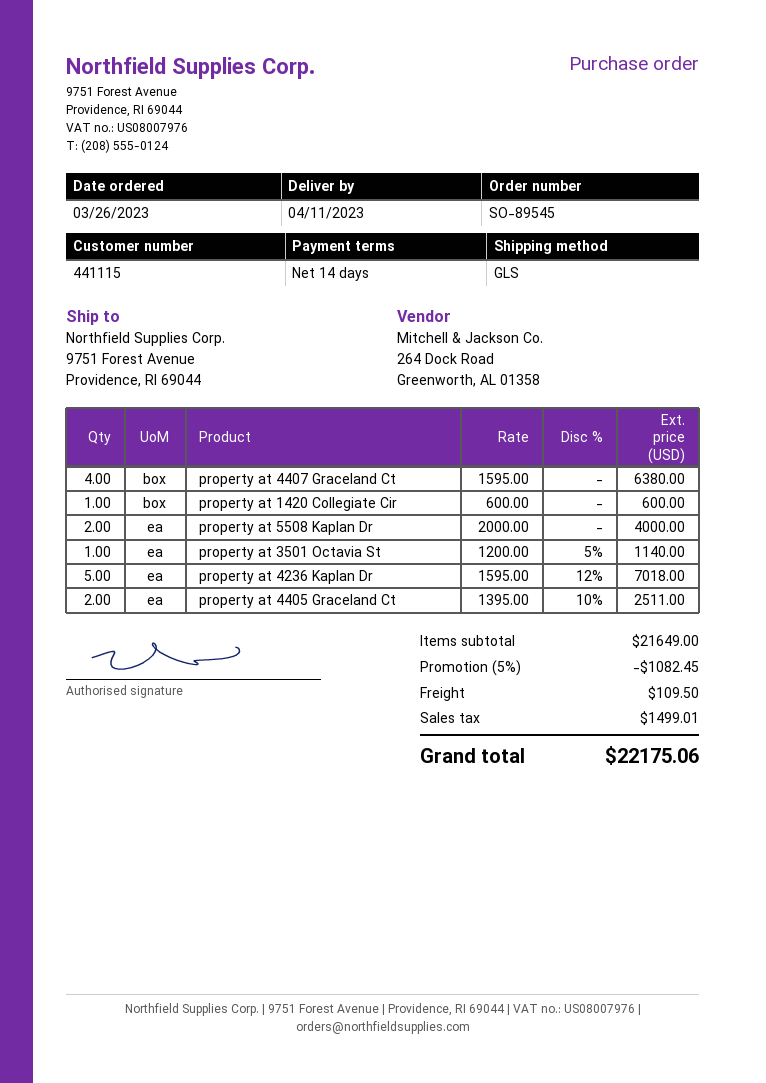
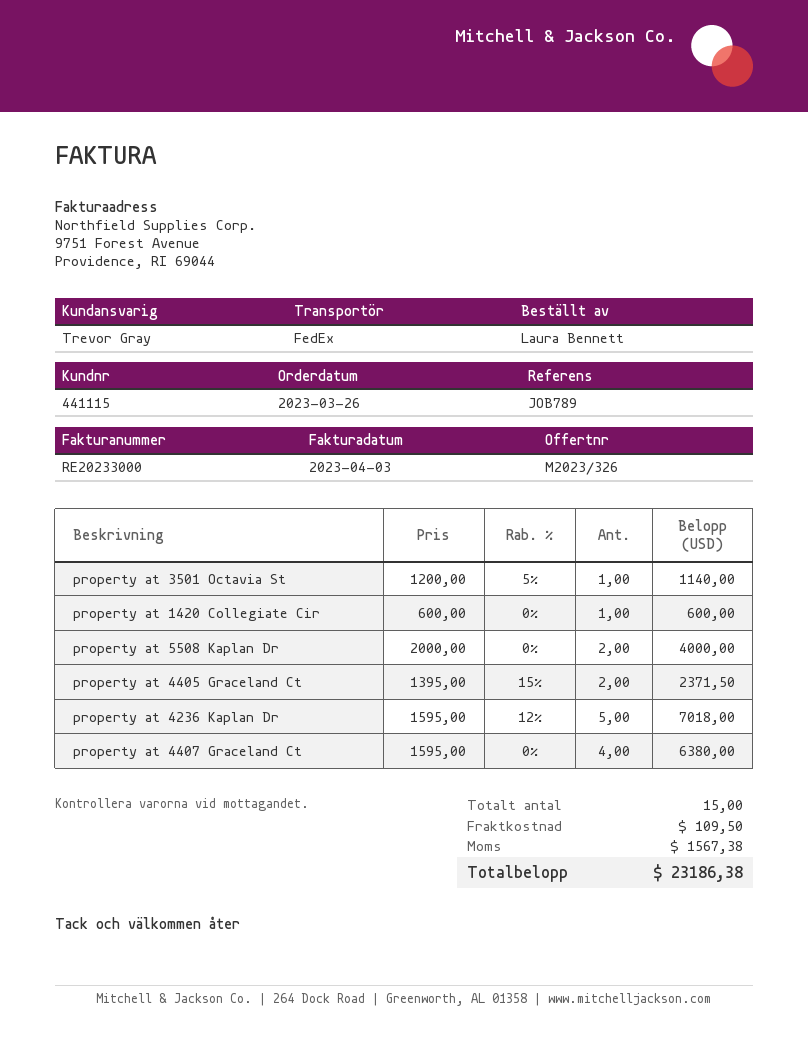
shipping method: GLS -> FedEx
property at 4405 Graceland Ct: 2 x 1395.00 - 10% = 2511.00 -> 2 x 1395.00 - 15% = 2371.50
discount: 5% = 1082.45 -> none
tax: 1499.01 -> 1567.38
total: 22175.06 -> 23186.38

